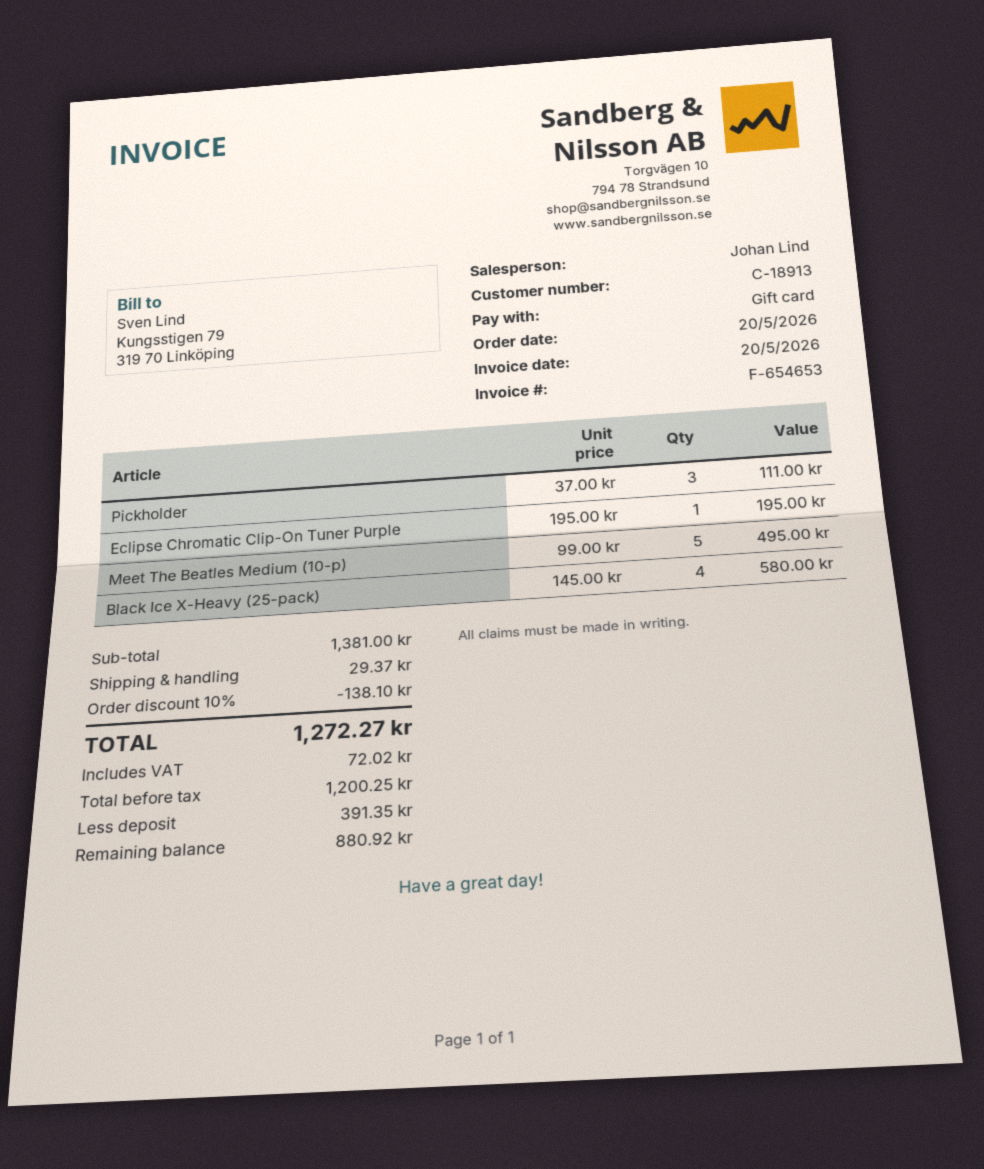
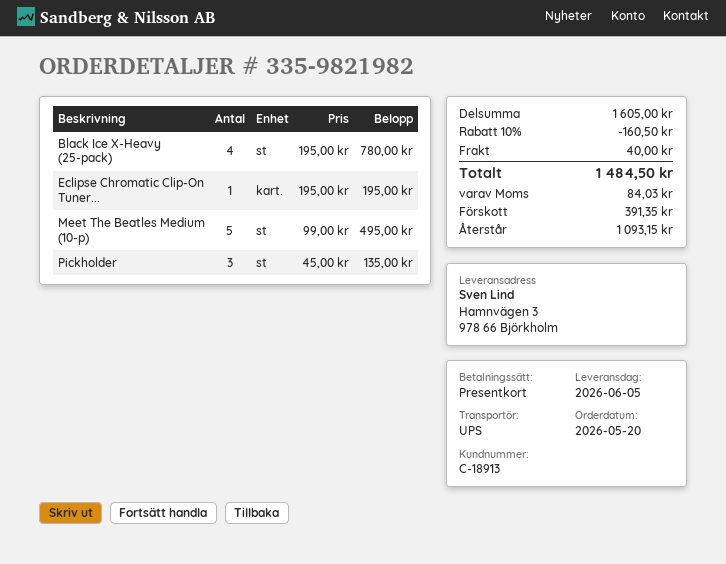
Pickholder: 3 x 37.00 = 111.00 -> 3 x 45.00 = 135.00
Black Ice X-Heavy (25-pack): 4 x 145.00 = 580.00 -> 4 x 195.00 = 780.00
subtotal: 1381.00 -> 1605.00
discount: 10% = 138.10 -> 10% = 160.50
shipping: 29.37 -> 40.00
tax: 72.02 -> 84.03
total: 1272.27 -> 1484.50
balance: 880.92 -> 1093.15

